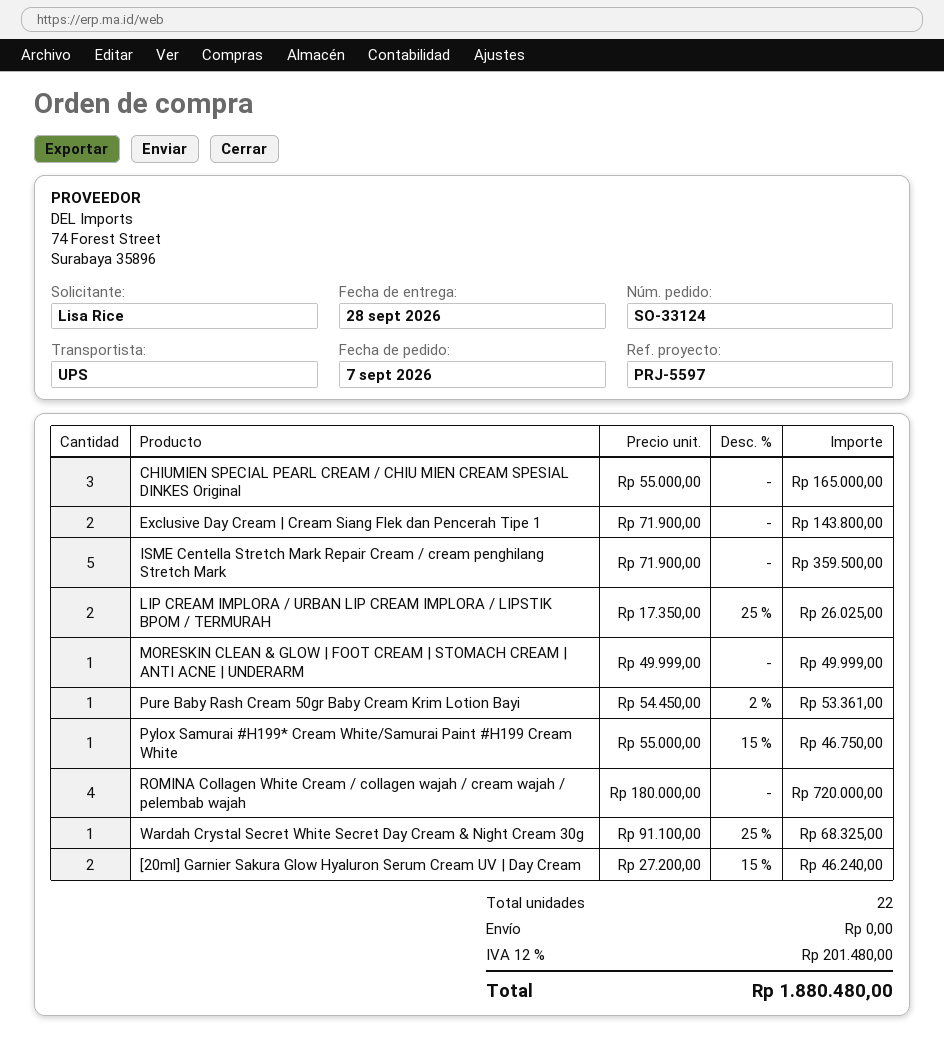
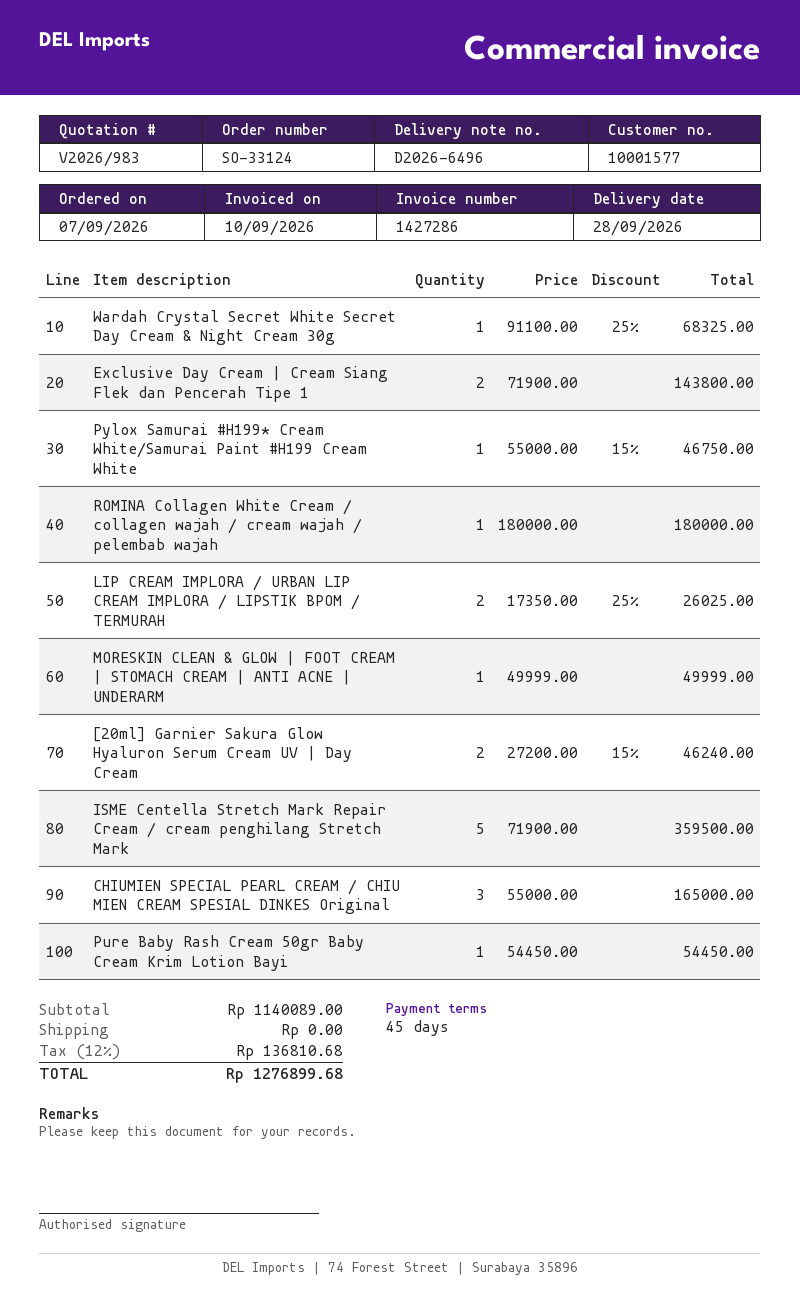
Pure Baby Rash Cream 50gr Baby Cream Krim Lotion Bayi: 1 x 54450.00 - 2% = 53361.00 -> 1 x 54450.00 = 54450.00
ROMINA Collagen White Cream / collagen wajah / cream wajah / pelembab wajah: 4 x 180000.00 = 720000.00 -> 1 x 180000.00 = 180000.00
tax: 12% = 201480.00 -> 12% = 136810.68
total: 1880480.00 -> 1276899.68

